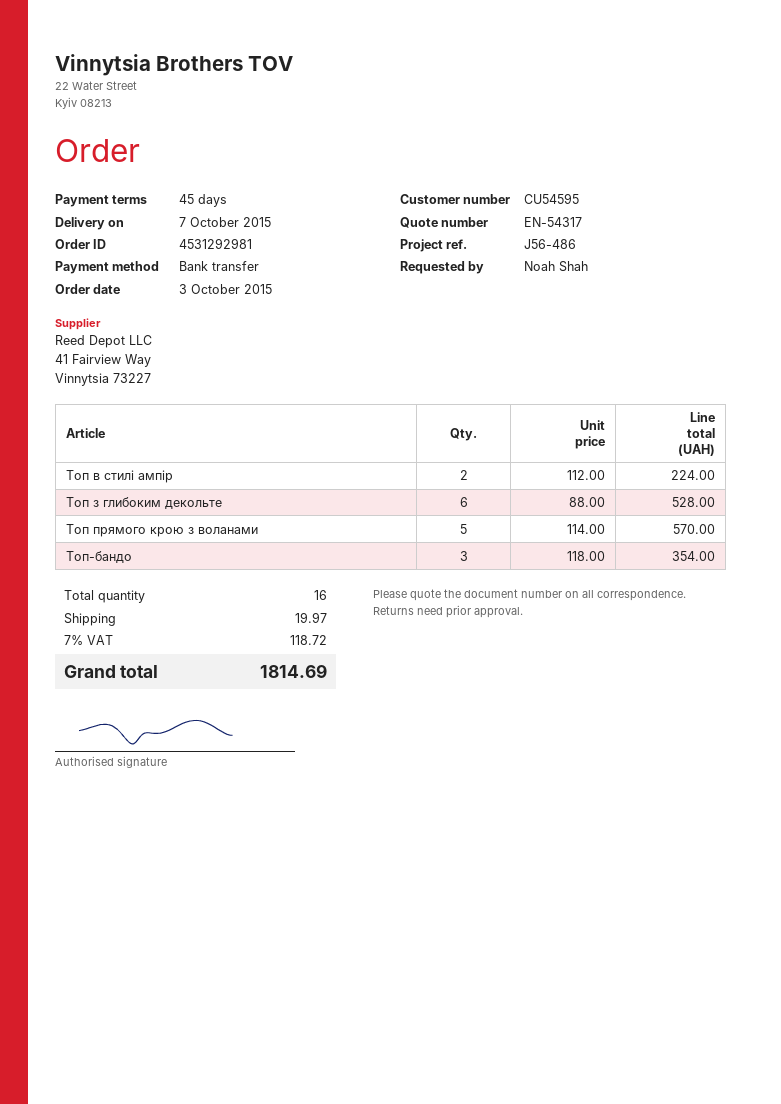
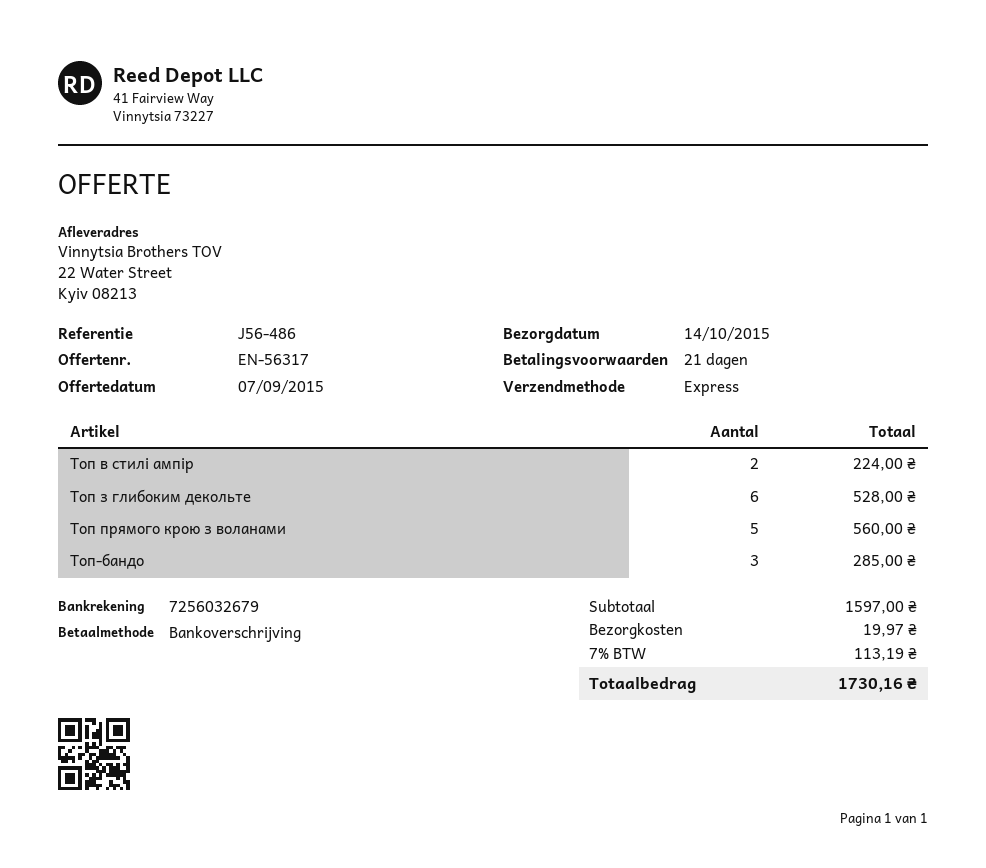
quote number: EN-54317 -> EN-56317
delivery date: 2015-10-07 -> 2015-10-14
payment terms: 45 days -> 21 days
Топ прямого крою з воланами: 5 for 570.00 -> 5 for 560.00
Топ-бандо: 3 for 354.00 -> 3 for 285.00
tax: 7% = 118.72 -> 7% = 113.19
total: 1814.69 -> 1730.16

